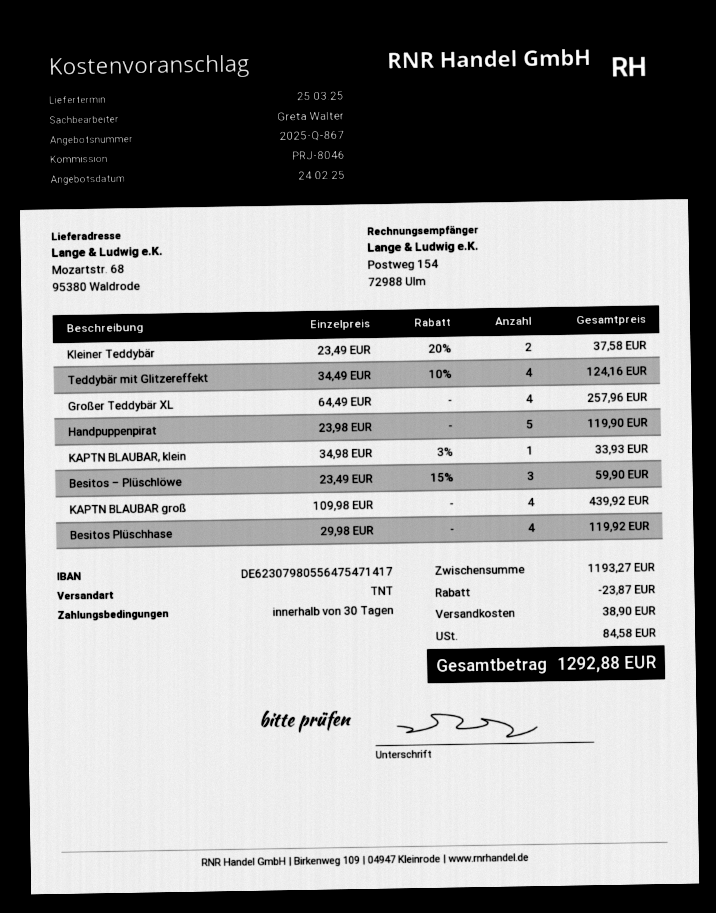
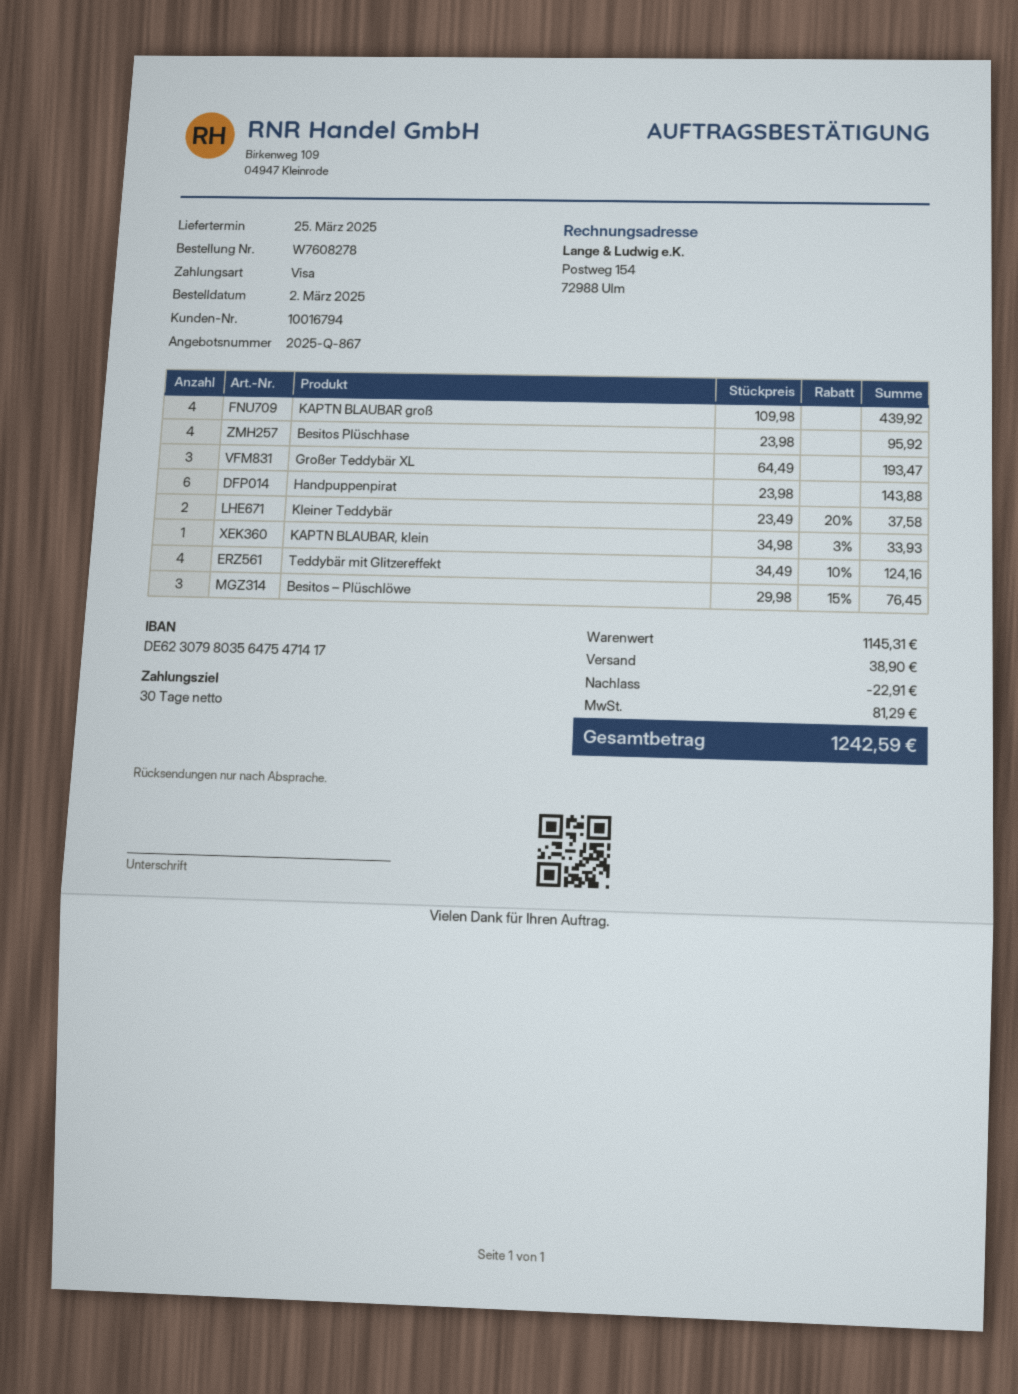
bank account: DE62307980556475471417 -> DE62307980356475471417
Großer Teddybär XL: 4 x 64.49 = 257.96 -> 3 x 64.49 = 193.47
Handpuppenpirat: 5 x 23.98 = 119.90 -> 6 x 23.98 = 143.88
Besitos – Plüschlöwe: 3 x 23.49 - 15% = 59.90 -> 3 x 29.98 - 15% = 76.45
Besitos Plüschhase: 4 x 29.98 = 119.92 -> 4 x 23.98 = 95.92
subtotal: 1193.27 -> 1145.31
discount: 23.87 -> 22.91
tax: 84.58 -> 81.29
total: 1292.88 -> 1242.59

